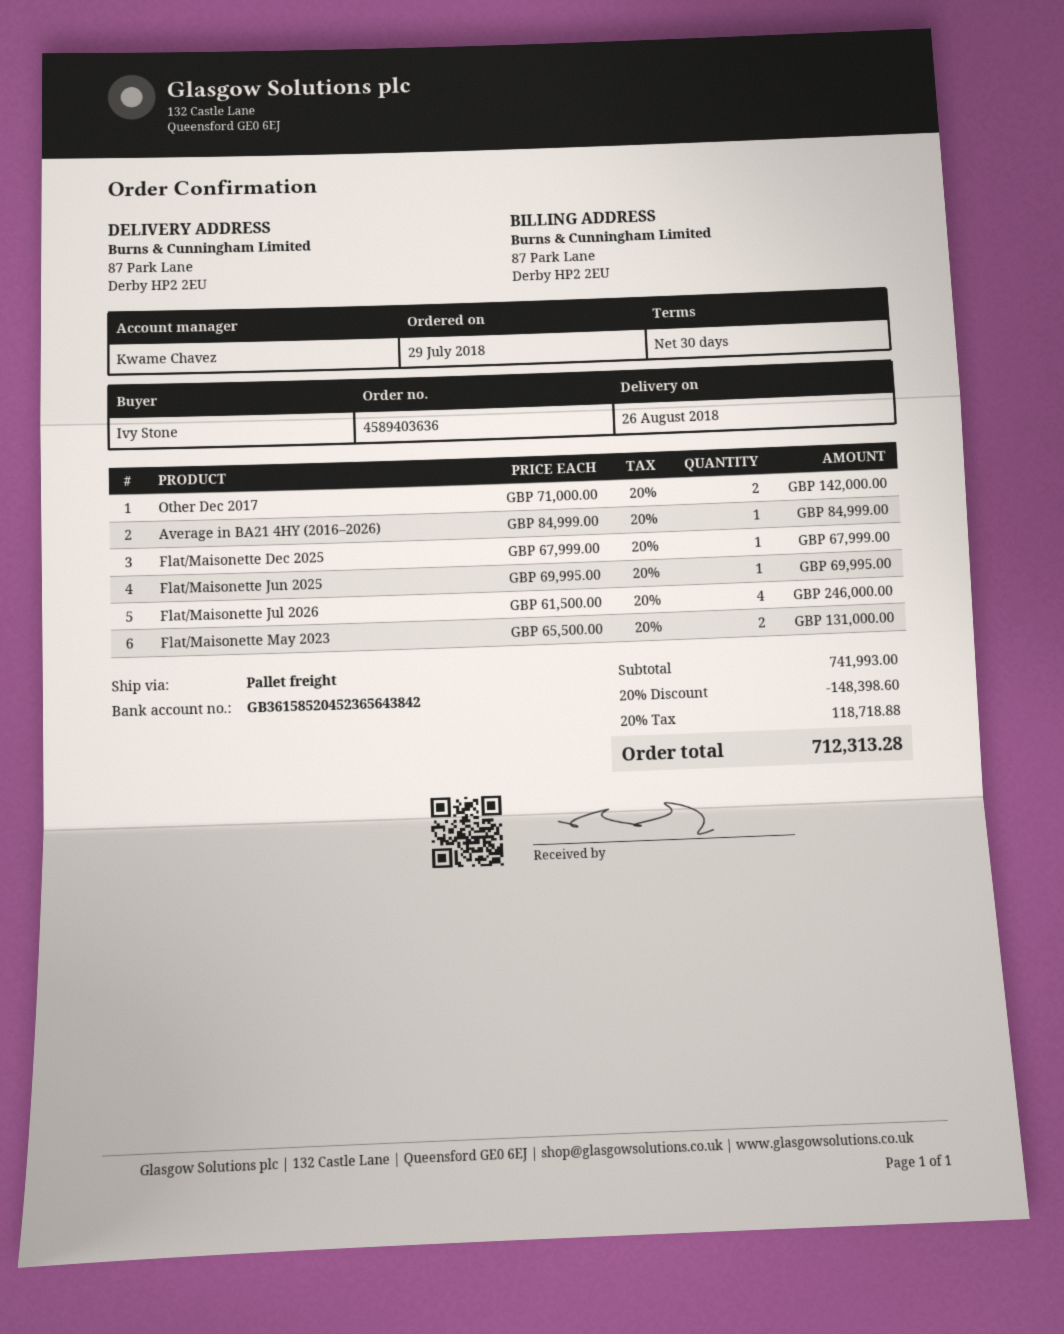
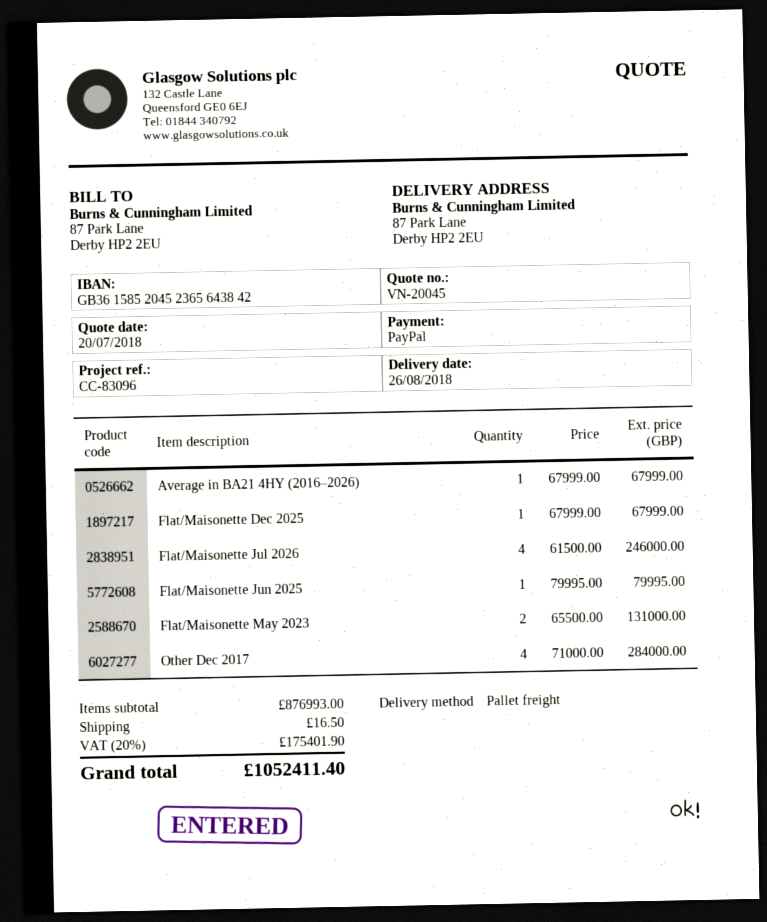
Other Dec 2017: 2 x 71000.00 = 142000.00 -> 4 x 71000.00 = 284000.00
Average in BA21 4HY (2016–2026): 1 x 84999.00 = 84999.00 -> 1 x 67999.00 = 67999.00
Flat/Maisonette Jun 2025: 1 x 69995.00 = 69995.00 -> 1 x 79995.00 = 79995.00
subtotal: 741993.00 -> 876993.00
discount: 20% = 148398.60 -> none
shipping: none -> 16.50
tax: 20% = 118718.88 -> 20% = 175401.90
total: 712313.28 -> 1052411.40

